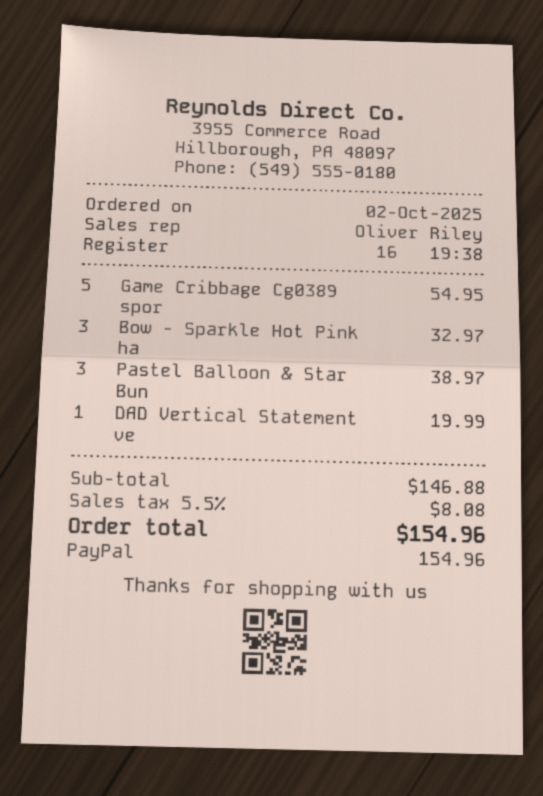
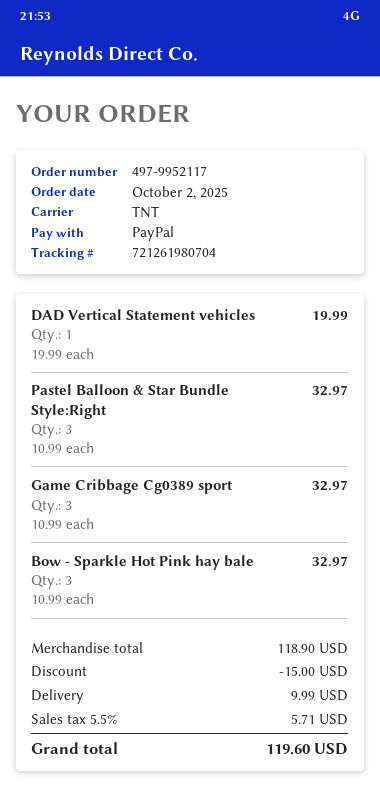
Game Cribbage Cg0389 spor: 5 for 54.95 -> 3 for 32.97
Pastel Balloon & Star Bun: 3 for 38.97 -> 3 for 32.97
subtotal: 146.88 -> 118.90
discount: none -> 15.00
shipping: none -> 9.99
tax: 5.5% = 8.08 -> 5.5% = 5.71
total: 154.96 -> 119.60

